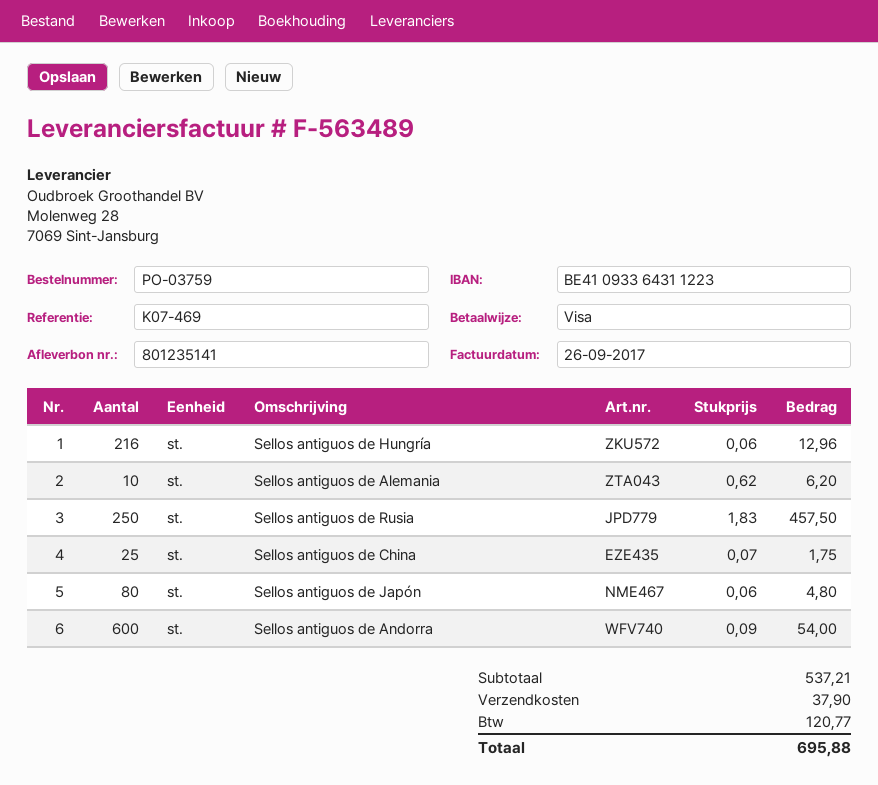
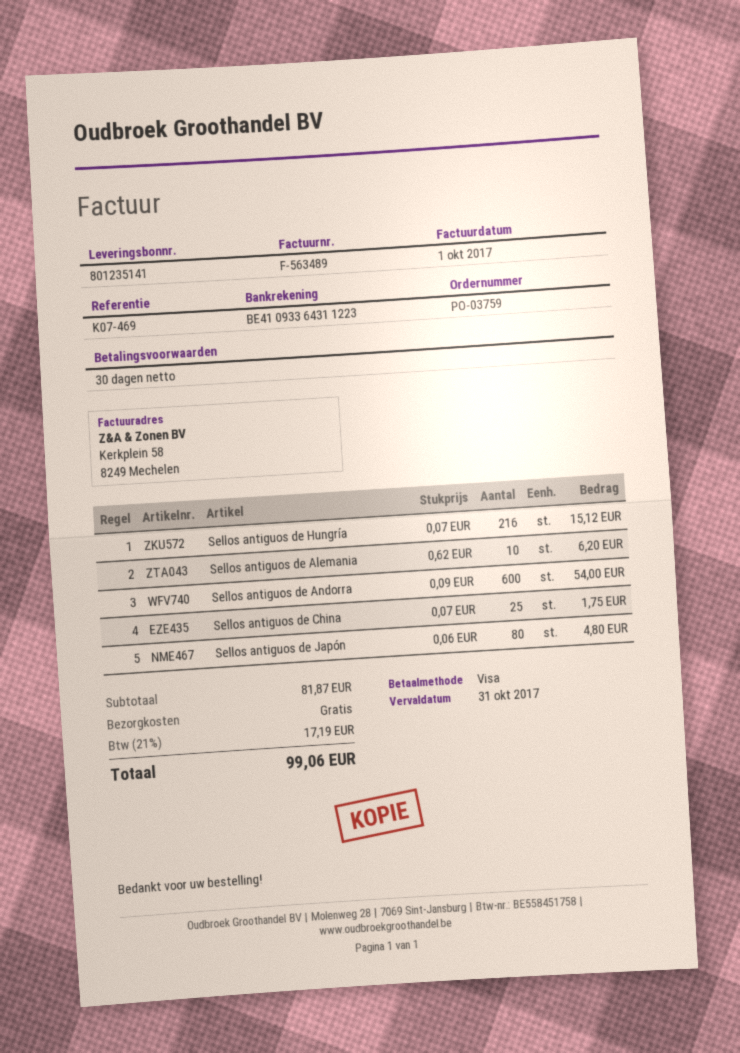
invoice date: 2017-09-26 -> 2017-10-01
Sellos antiguos de Hungría: 216 x 0.06 = 12.96 -> 216 x 0.07 = 15.12
Sellos antiguos de Rusia: 250 x 1.83 = 457.50 -> none
subtotal: 537.21 -> 81.87
shipping: 37.90 -> 0.00
tax: 120.77 -> 17.19
total: 695.88 -> 99.06

